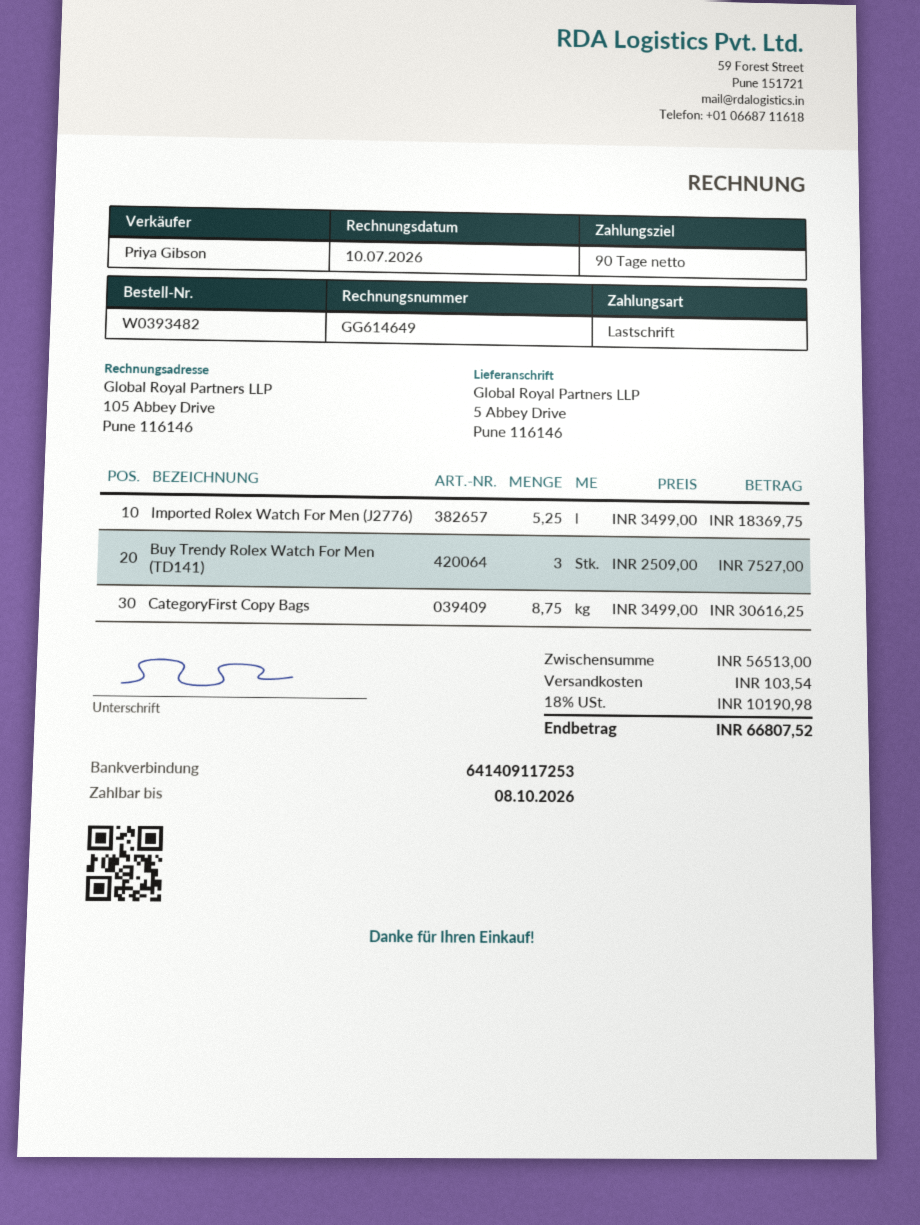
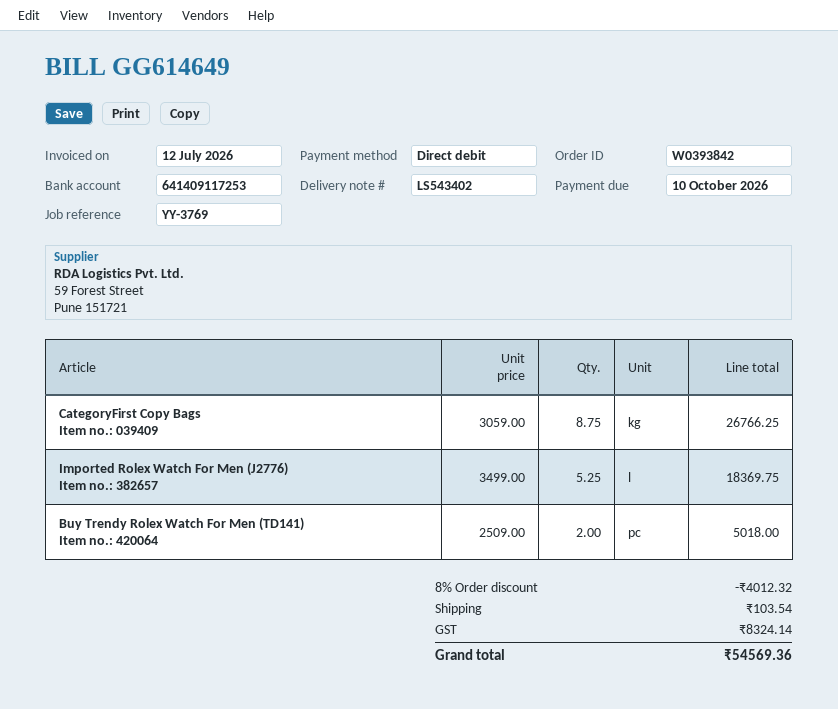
order number: W0393482 -> W0393842
invoice date: 2026-07-10 -> 2026-07-12
due date: 2026-10-08 -> 2026-10-10
Buy Trendy Rolex Watch For Men (TD141): 3 x 2509.00 = 7527.00 -> 2 x 2509.00 = 5018.00
CategoryFirst Copy Bags: 8.75 x 3499.00 = 30616.25 -> 8.75 x 3059.00 = 26766.25
discount: none -> 8% = 4012.32
tax: 10190.98 -> 8324.14
total: 66807.52 -> 54569.36

